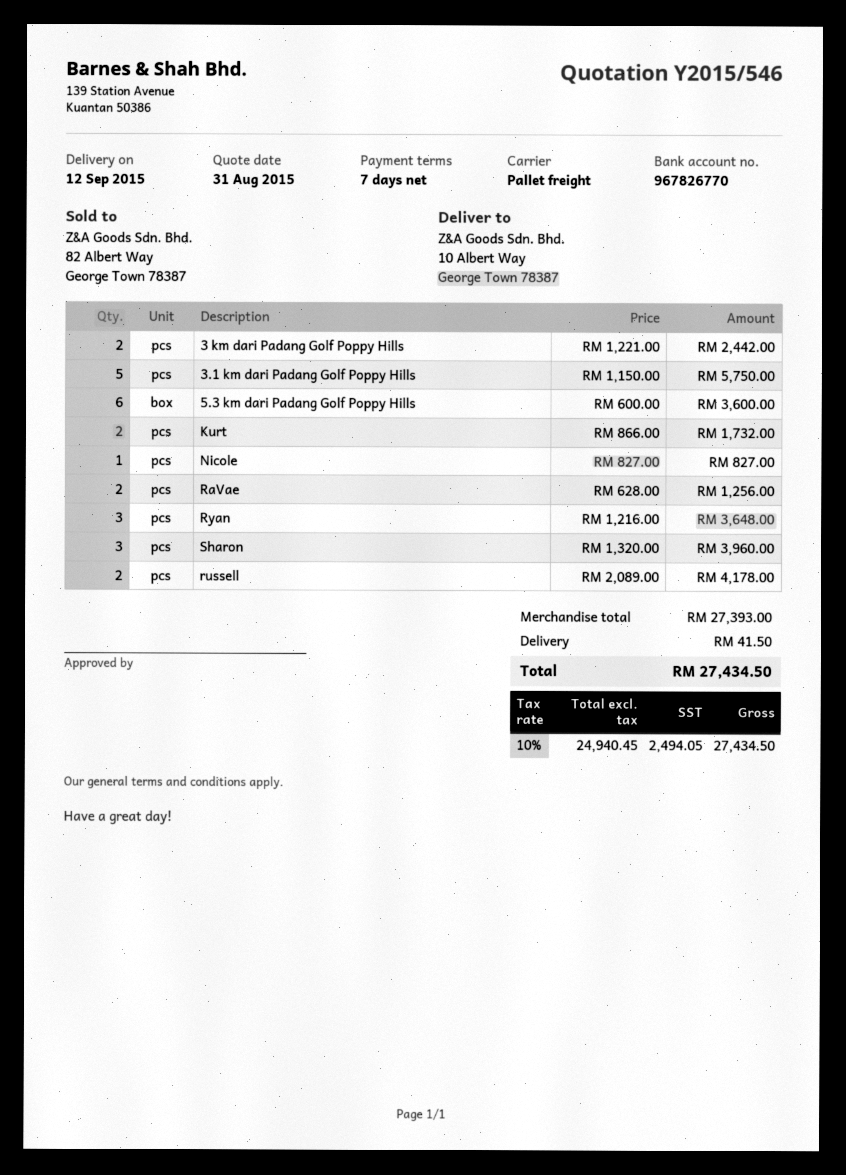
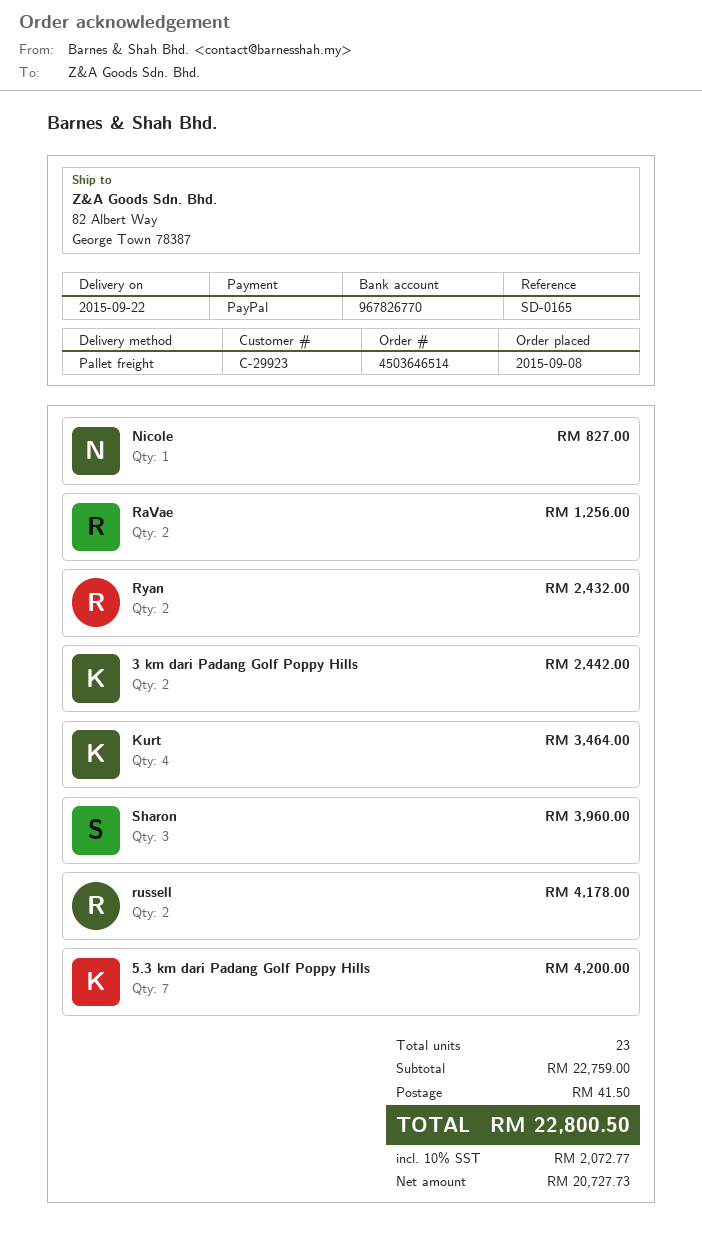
delivery date: 2015-09-12 -> 2015-09-22
ship to: 10 Albert Way, George Town 78387 -> 82 Albert Way, George Town 78387
3.1 km dari Padang Golf Poppy Hills: 5 for 5750.00 -> none
5.3 km dari Padang Golf Poppy Hills: 6 for 3600.00 -> 7 for 4200.00
Kurt: 2 for 1732.00 -> 4 for 3464.00
Ryan: 3 for 3648.00 -> 2 for 2432.00
subtotal: 27393.00 -> 22759.00
net: 24940.45 -> 20727.73
tax: 10% = 2494.05 -> 10% = 2072.77
total: 27434.50 -> 22800.50

